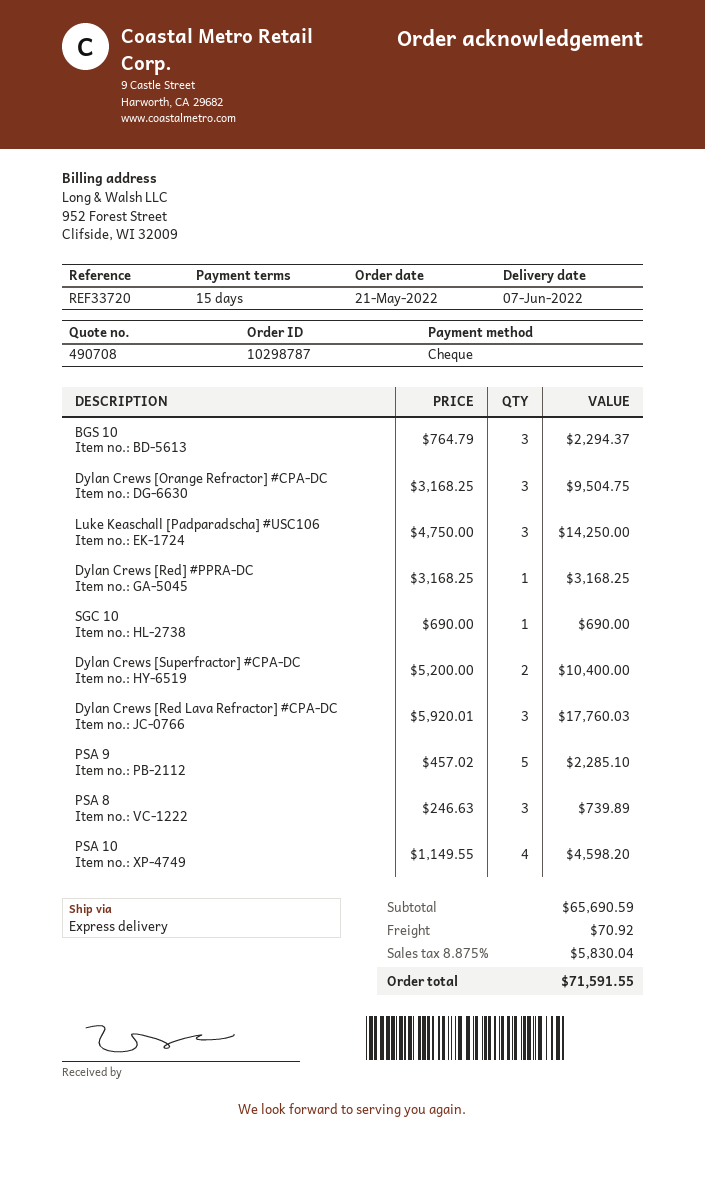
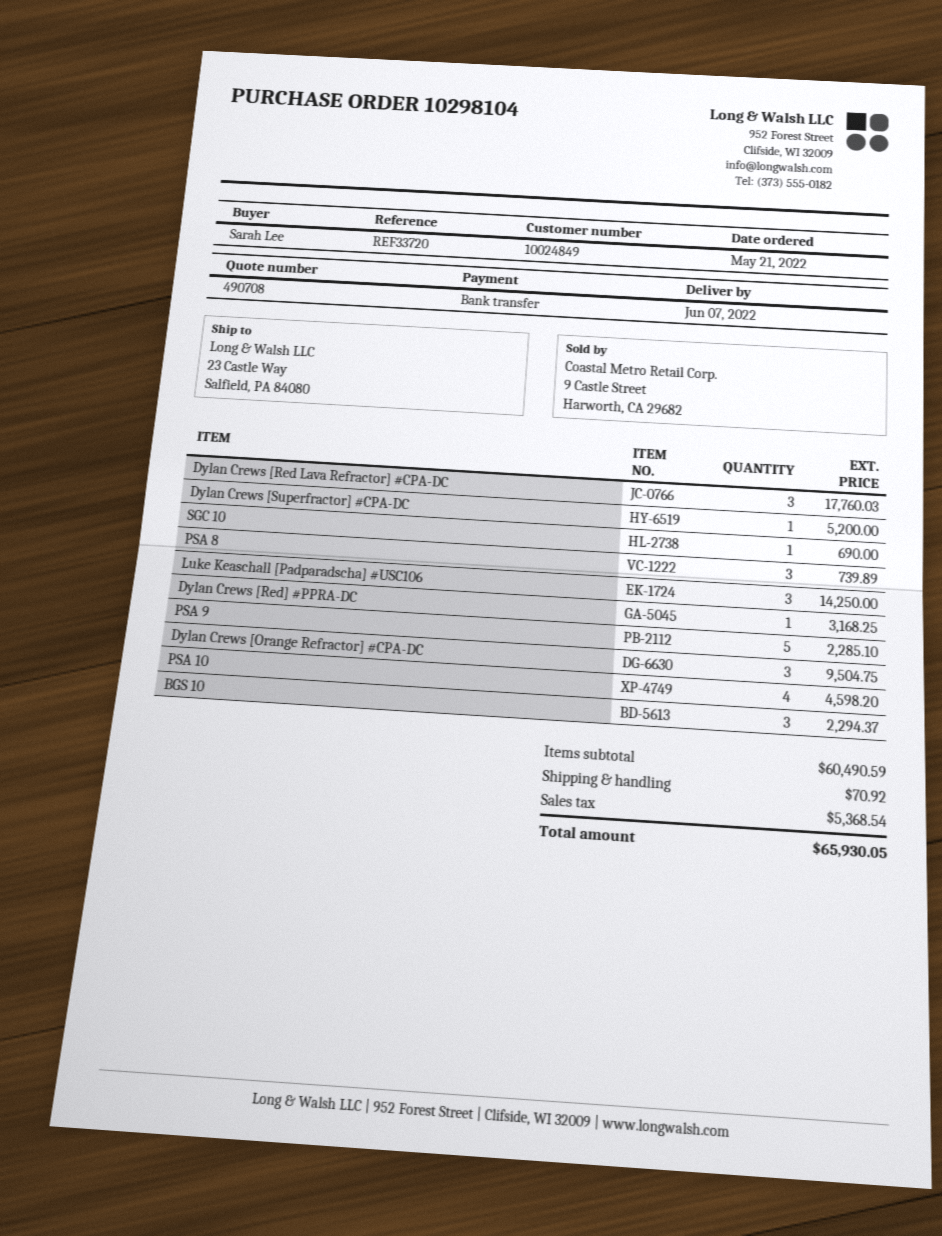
order number: 10298787 -> 10298104
payment method: cheque -> bank transfer
Dylan Crews [Superfractor] #CPA-DC: 2 for 10400.00 -> 1 for 5200.00
subtotal: 65690.59 -> 60490.59
tax: 5830.04 -> 5368.54
total: 71591.55 -> 65930.05

